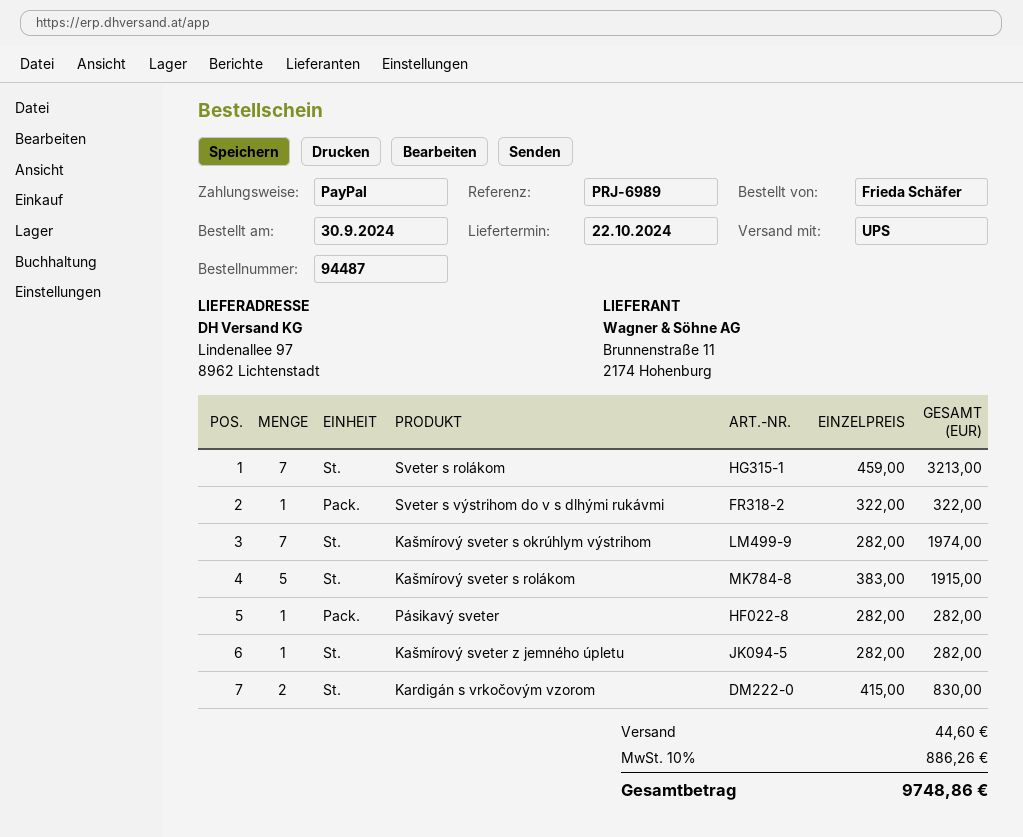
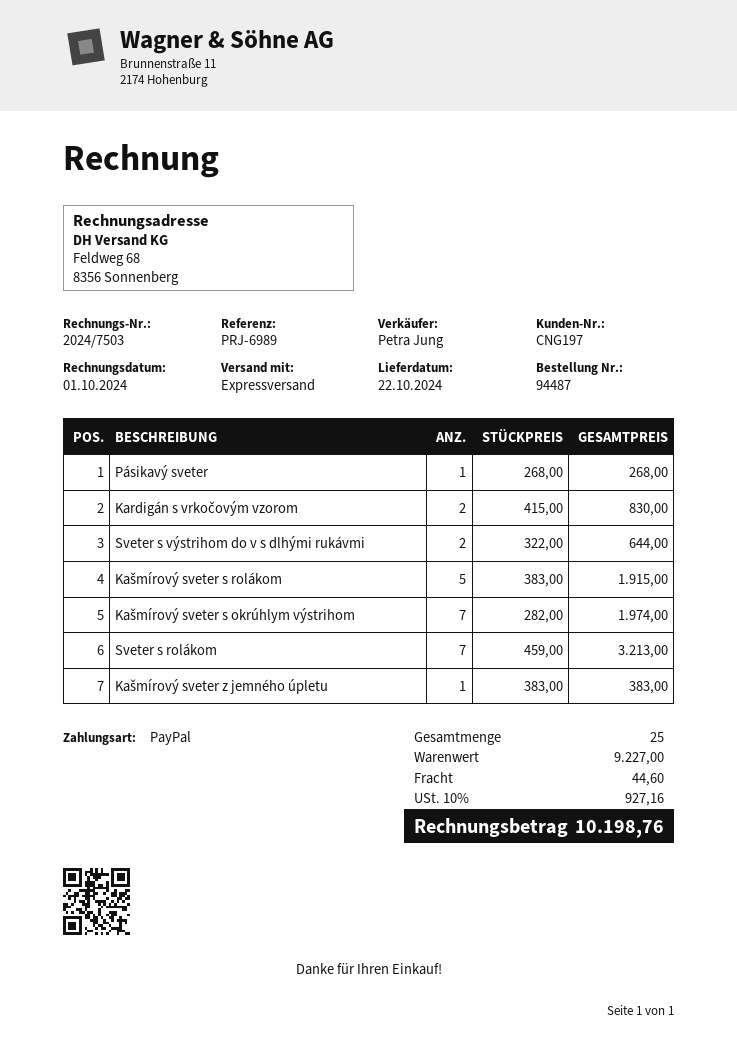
shipping method: UPS -> express
Sveter s výstrihom do v s dlhými rukávmi: 1 x 322.00 = 322.00 -> 2 x 322.00 = 644.00
Pásikavý sveter: 1 x 282.00 = 282.00 -> 1 x 268.00 = 268.00
Kašmírový sveter z jemného úpletu: 1 x 282.00 = 282.00 -> 1 x 383.00 = 383.00
tax: 10% = 886.26 -> 10% = 927.16
total: 9748.86 -> 10198.76

